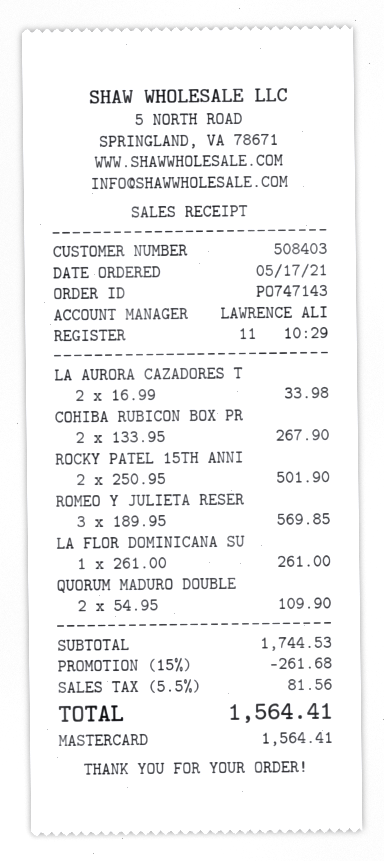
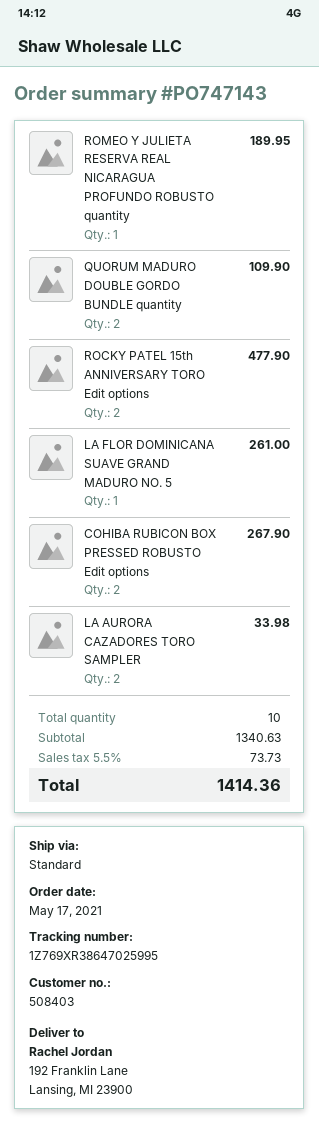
ROCKY PATEL 15TH ANNI: 2 for 501.90 -> 2 for 477.90
ROMEO Y JULIETA RESER: 3 for 569.85 -> 1 for 189.95
subtotal: 1744.53 -> 1340.63
discount: 15% = 261.68 -> none
tax: 5.5% = 81.56 -> 5.5% = 73.73
total: 1564.41 -> 1414.36

